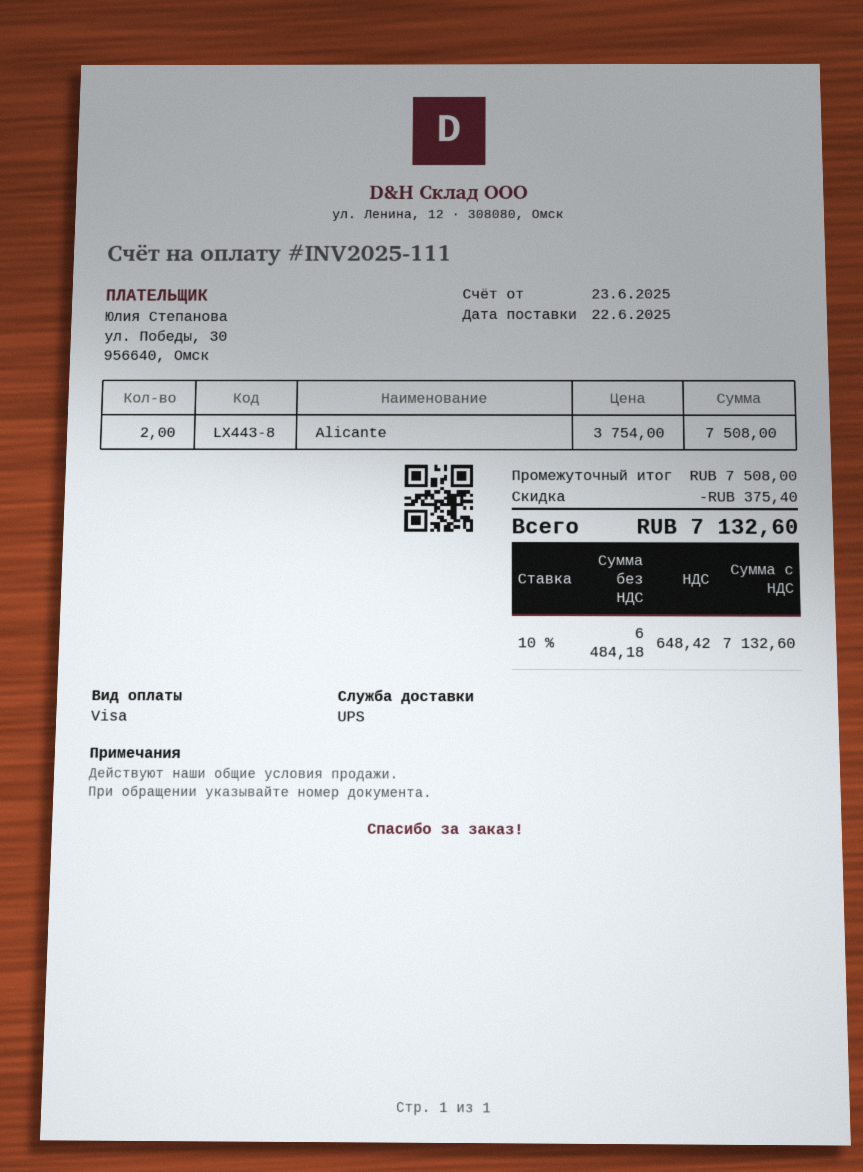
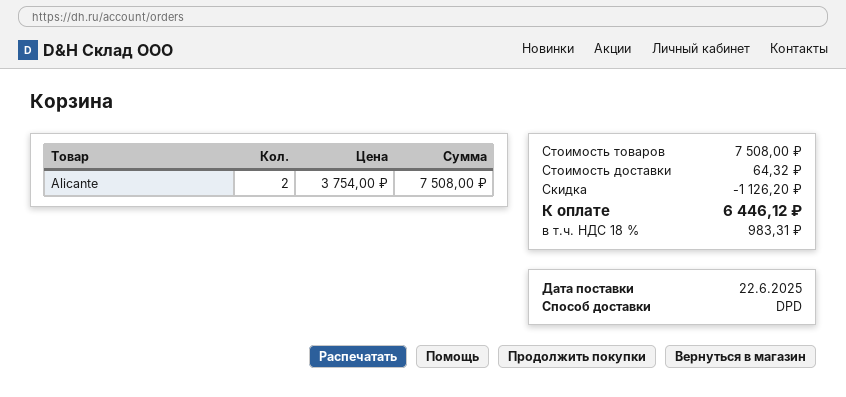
shipping method: UPS -> DPD
discount: 375.40 -> 1126.20
shipping: none -> 64.32
tax: 10% = 648.42 -> 18% = 983.31
total: 7132.60 -> 6446.12

